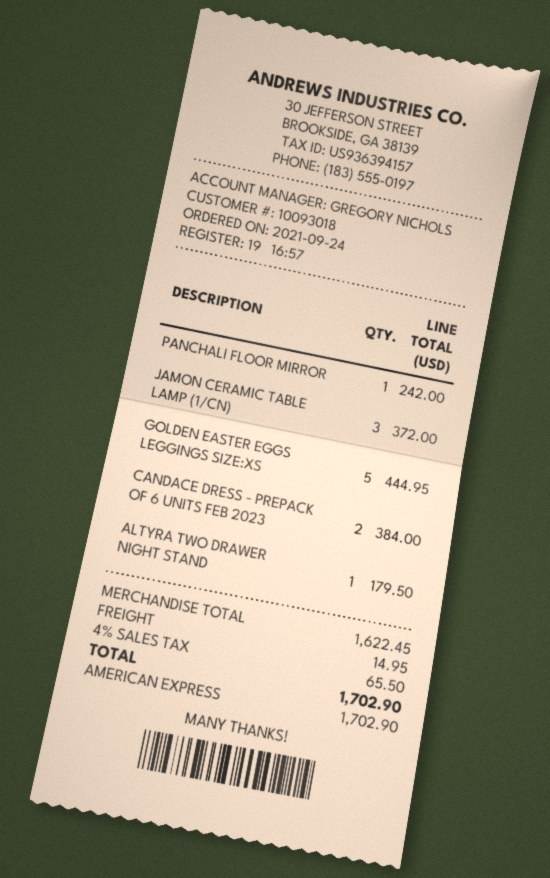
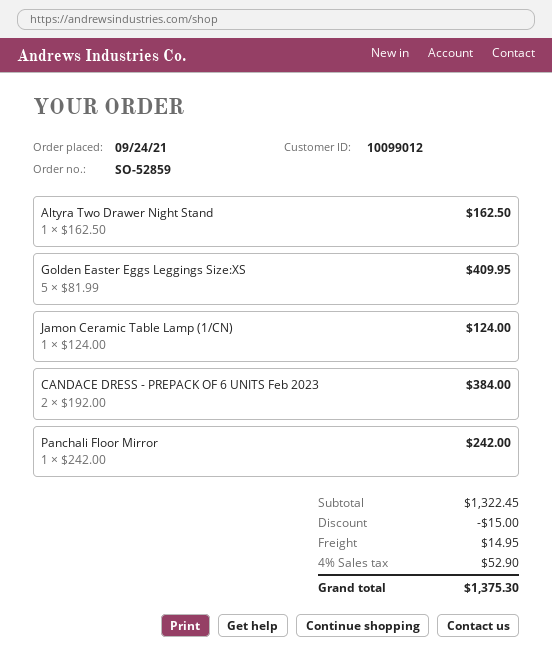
customer number: 10093018 -> 10099012
JAMON CERAMIC TABLE LAMP (1/CN): 3 for 372.00 -> 1 for 124.00
GOLDEN EASTER EGGS LEGGINGS SIZE:XS: 5 for 444.95 -> 5 for 409.95
ALTYRA TWO DRAWER NIGHT STAND: 1 for 179.50 -> 1 for 162.50
subtotal: 1622.45 -> 1322.45
discount: none -> 15.00
tax: 4% = 65.50 -> 4% = 52.90
total: 1702.90 -> 1375.30

